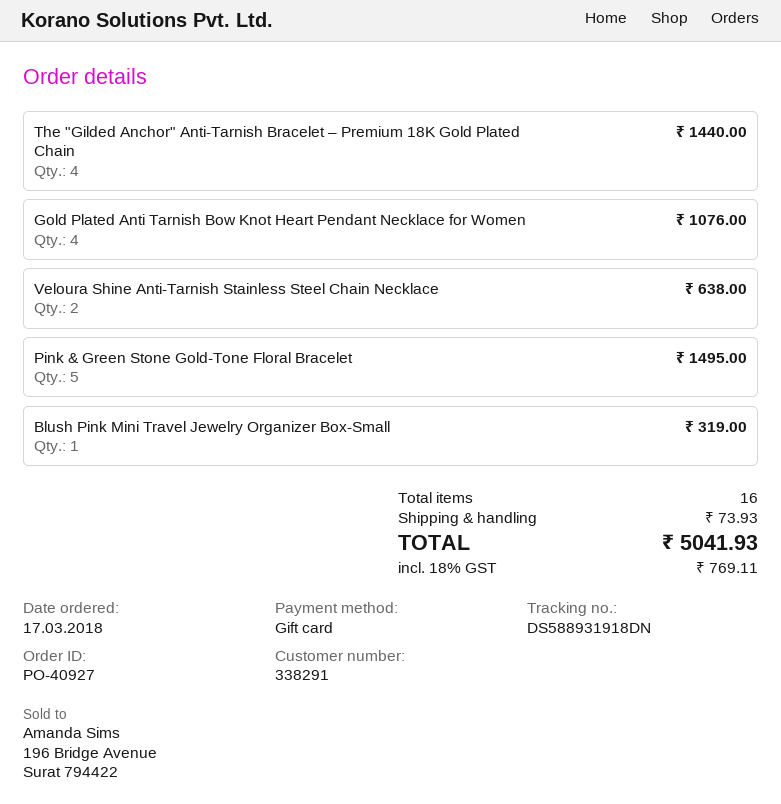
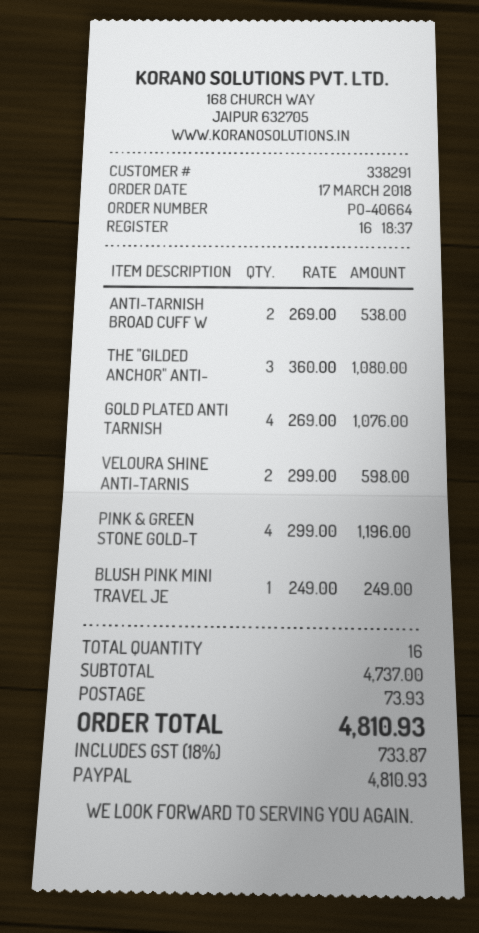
order number: PO-40927 -> PO-40664
payment method: gift card -> PayPal
The "Gilded Anchor" Anti-Tarnish Bracelet – Premium 18K Gold Plated Chain: 4 for 1440.00 -> 3 for 1080.00
Veloura Shine Anti-Tarnish Stainless Steel Chain Necklace: 2 for 638.00 -> 2 for 598.00
Pink & Green Stone Gold-Tone Floral Bracelet: 5 for 1495.00 -> 4 for 1196.00
Blush Pink Mini Travel Jewelry Organizer Box-Small: 1 for 319.00 -> 1 for 249.00
ANTI-TARNISH BROAD CUFF W: none -> 2 for 538.00
tax: 18% = 769.11 -> 18% = 733.87
total: 5041.93 -> 4810.93

